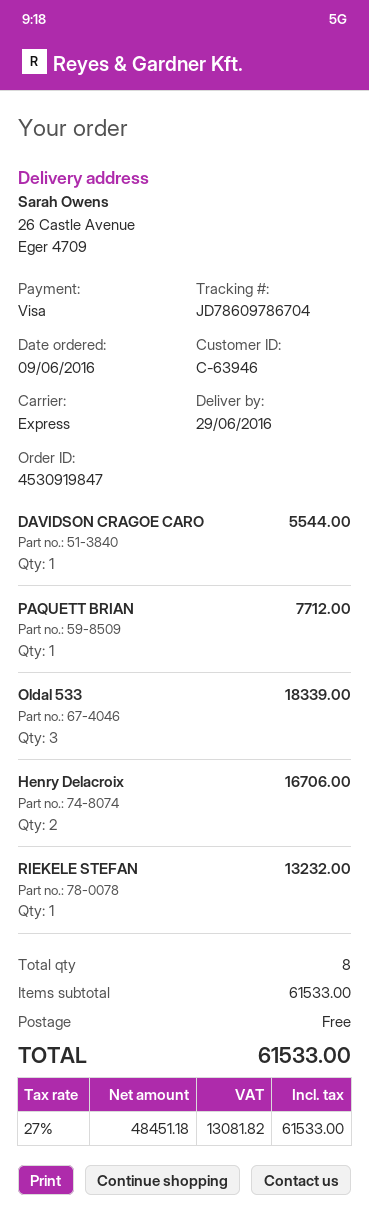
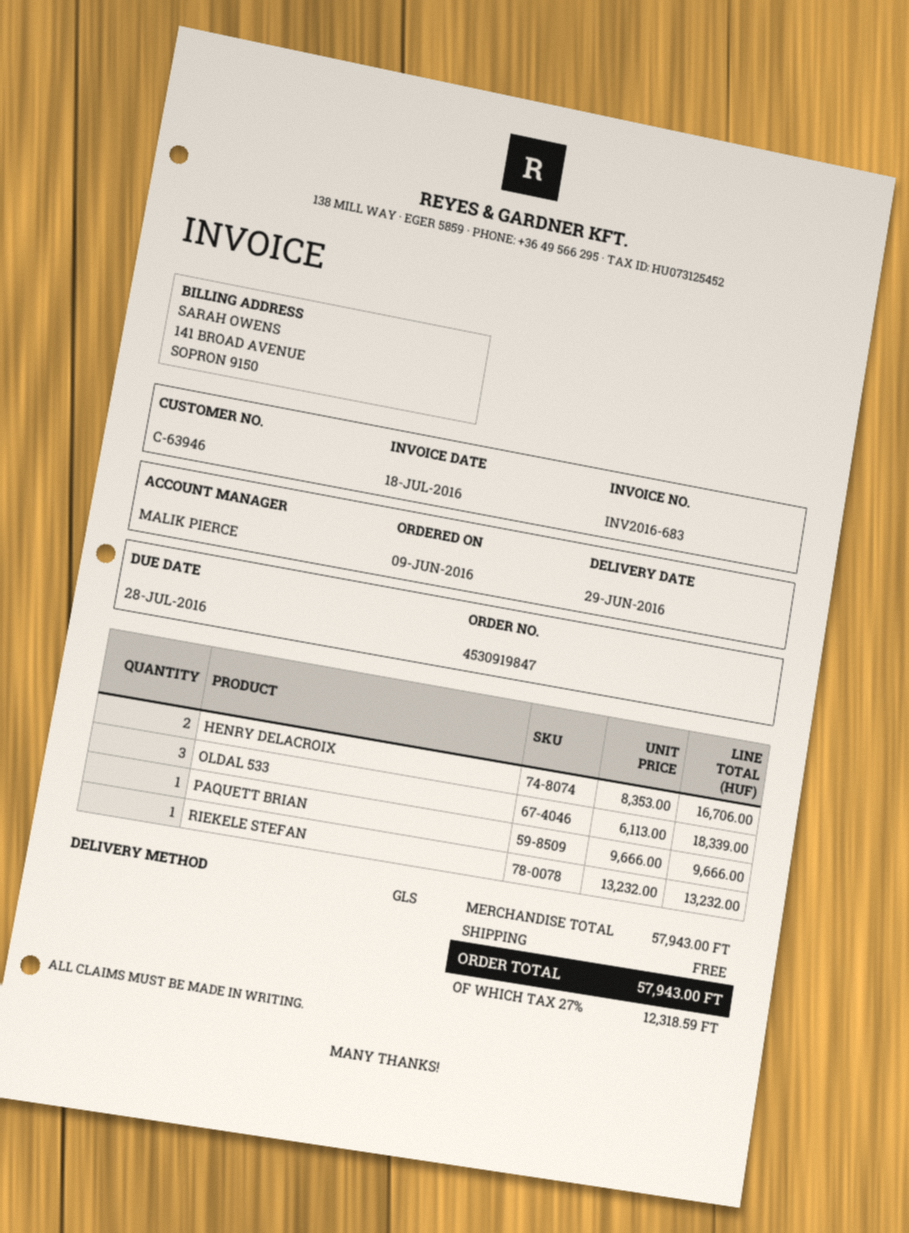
shipping method: express -> GLS
DAVIDSON CRAGOE CARO: 1 for 5544.00 -> none
PAQUETT BRIAN: 1 for 7712.00 -> 1 for 9666.00
subtotal: 61533.00 -> 57943.00
tax: 27% = 13081.82 -> 27% = 12318.59
total: 61533.00 -> 57943.00

